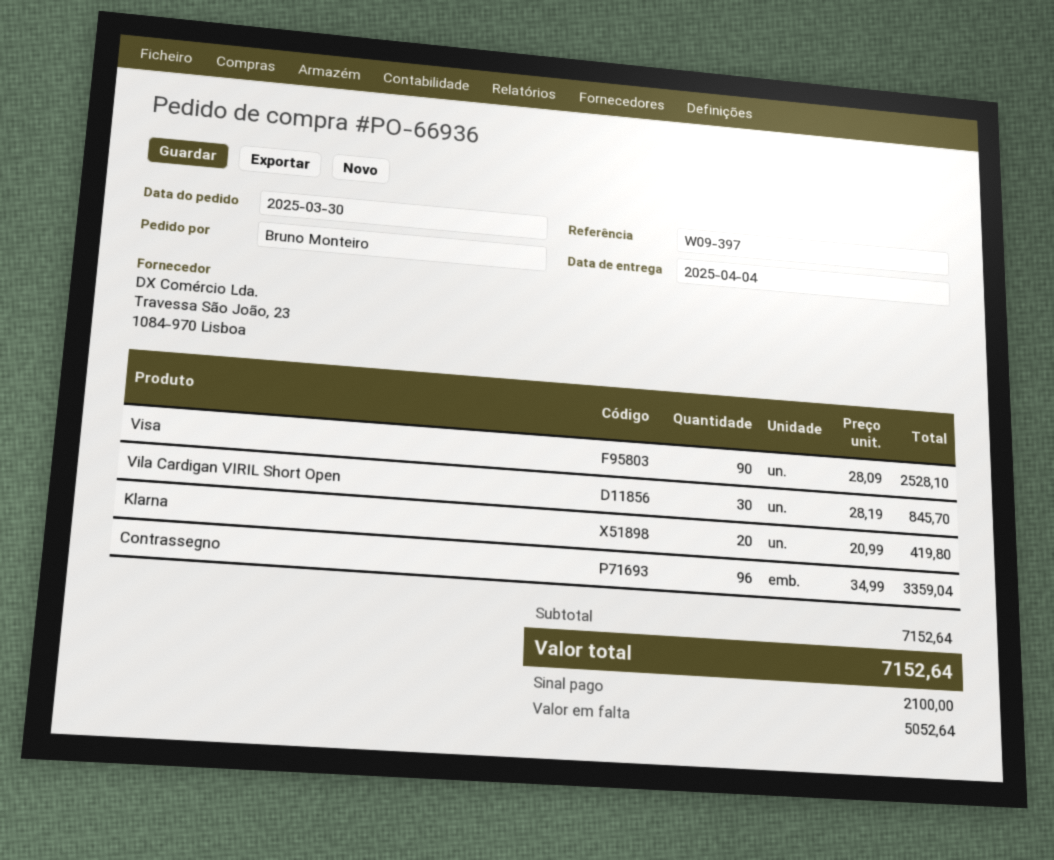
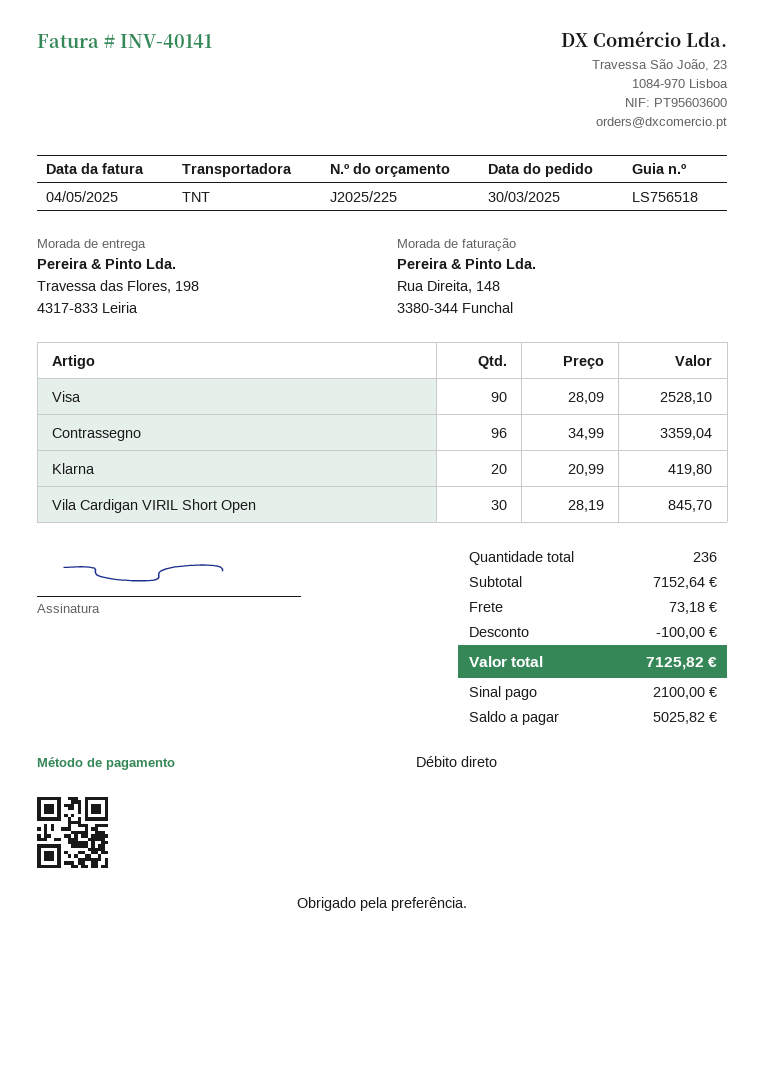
discount: none -> 100.00
shipping: none -> 73.18
total: 7152.64 -> 7125.82
balance: 5052.64 -> 5025.82

